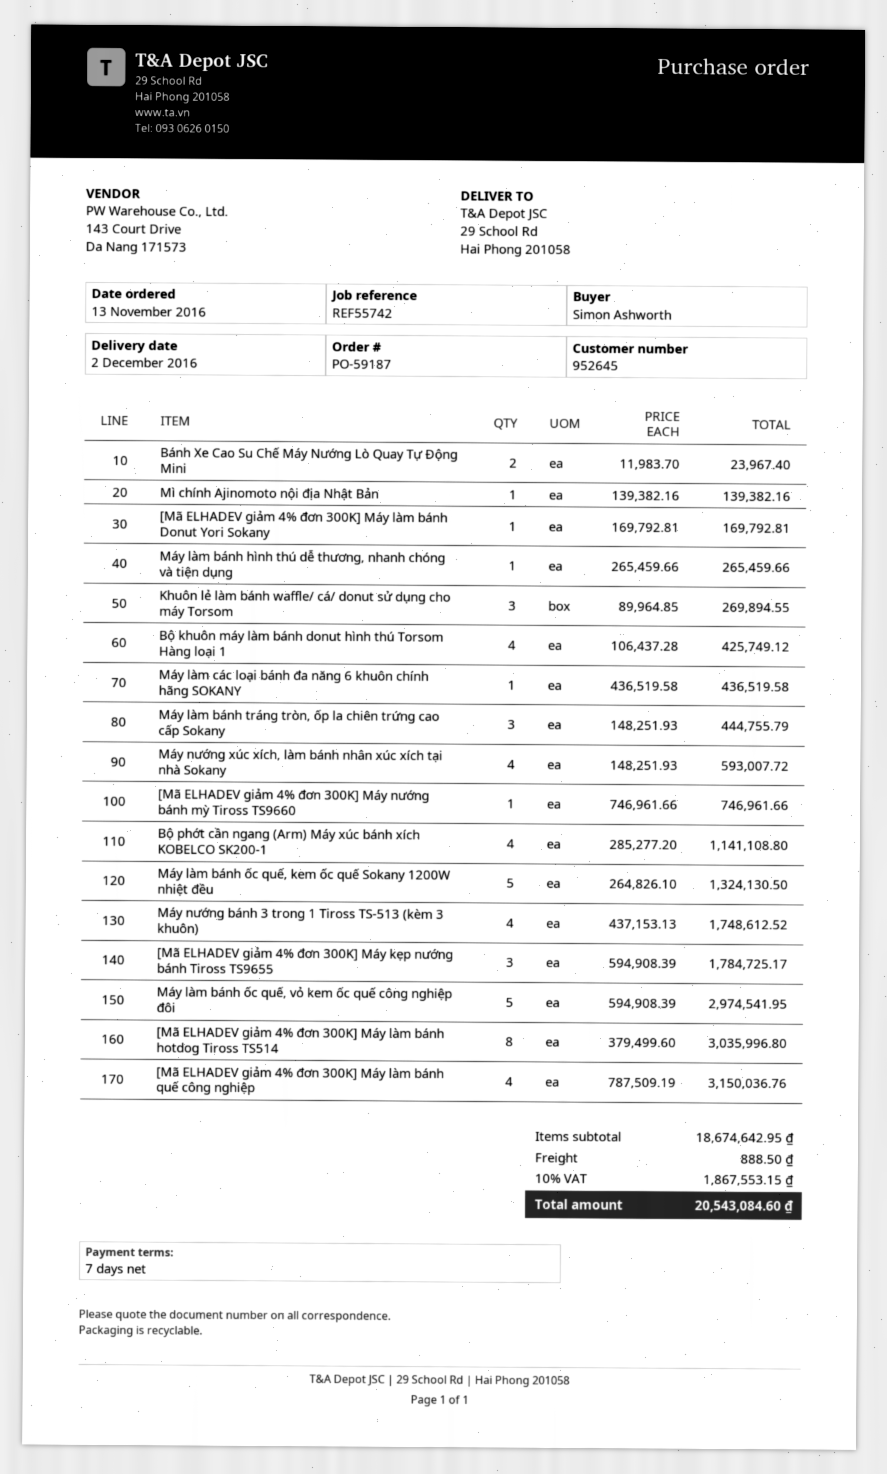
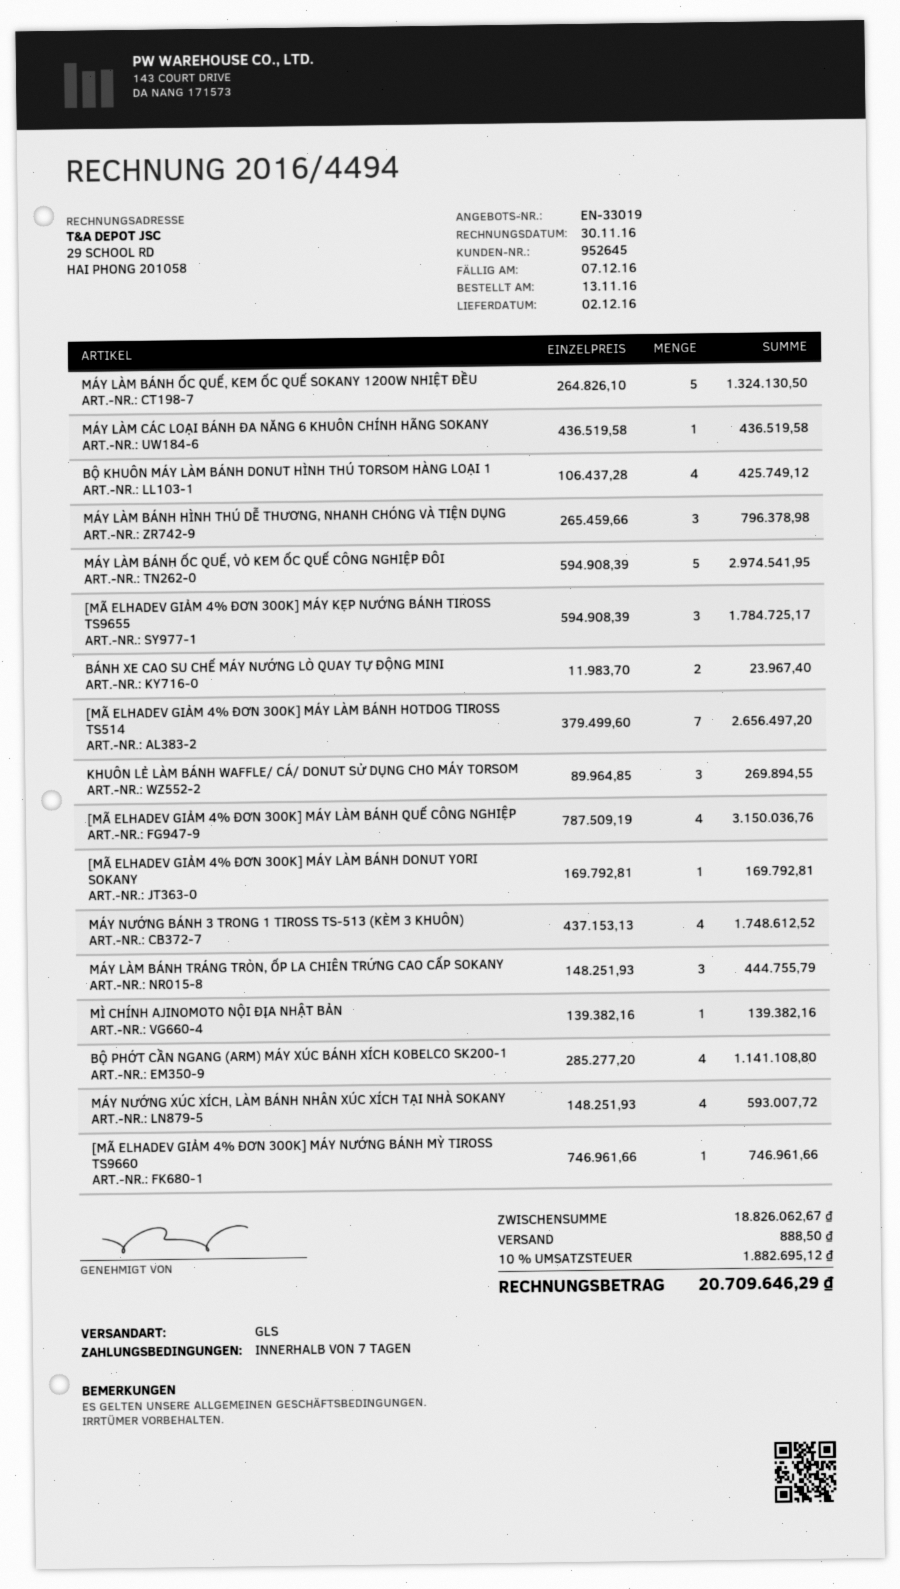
Máy làm bánh hình thú dễ thương, nhanh chóng và tiện dụng: 1 x 265459.66 = 265459.66 -> 3 x 265459.66 = 796378.98
[Mã ELHADEV giảm 4% đơn 300K] Máy làm bánh hotdog Tiross TS514: 8 x 379499.60 = 3035996.80 -> 7 x 379499.60 = 2656497.20
subtotal: 18674642.95 -> 18826062.67
tax: 10% = 1867553.15 -> 10% = 1882695.12
total: 20543084.60 -> 20709646.29

